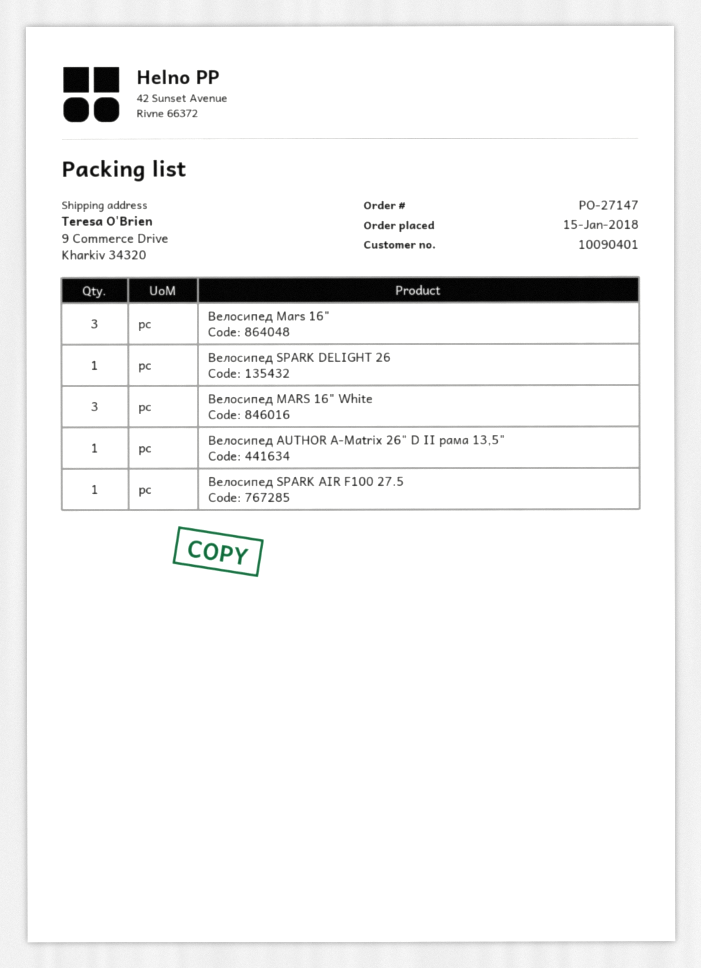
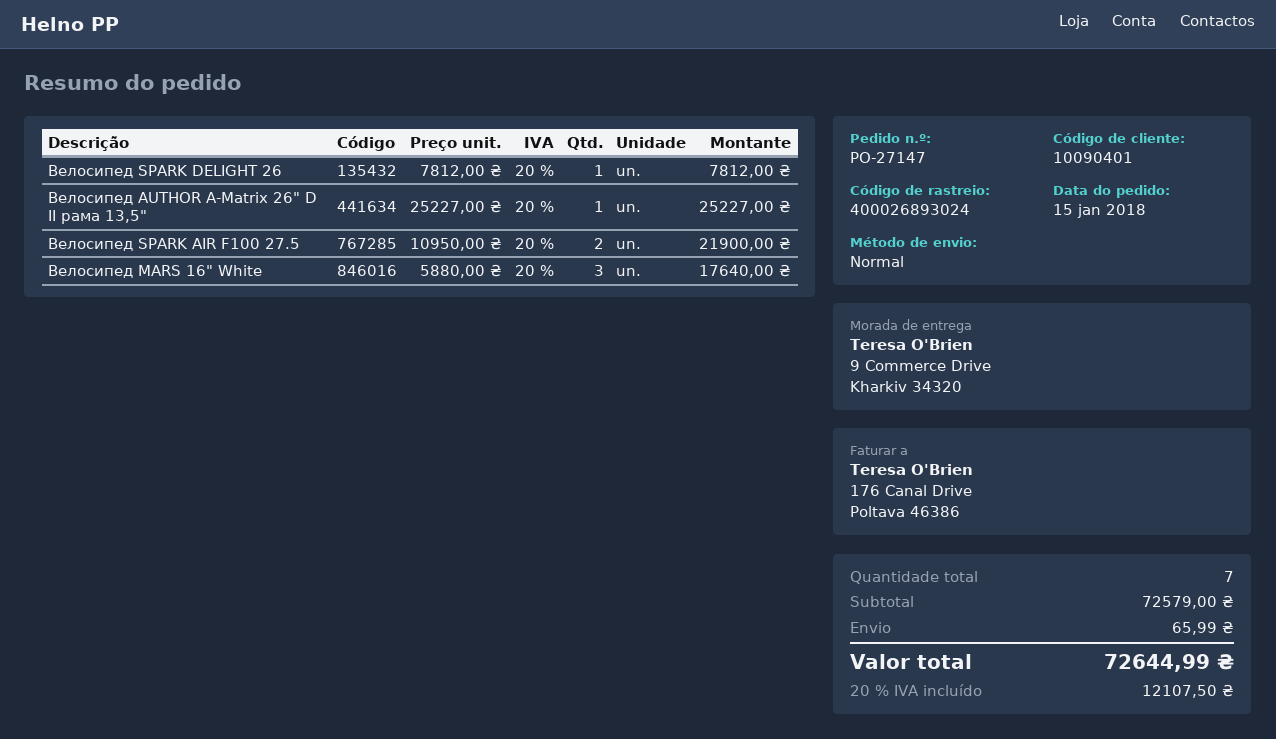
Велосипед Mars 16": 3 -> none
Велосипед SPARK AIR F100 27.5: 1 -> 2

